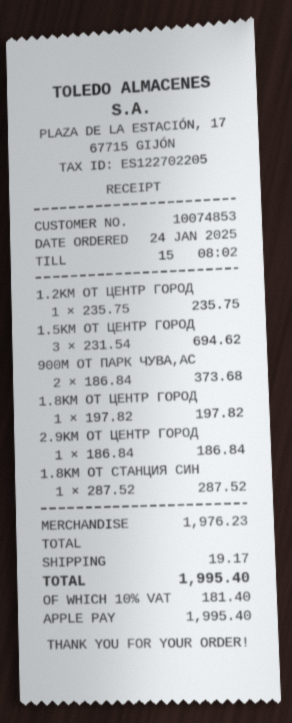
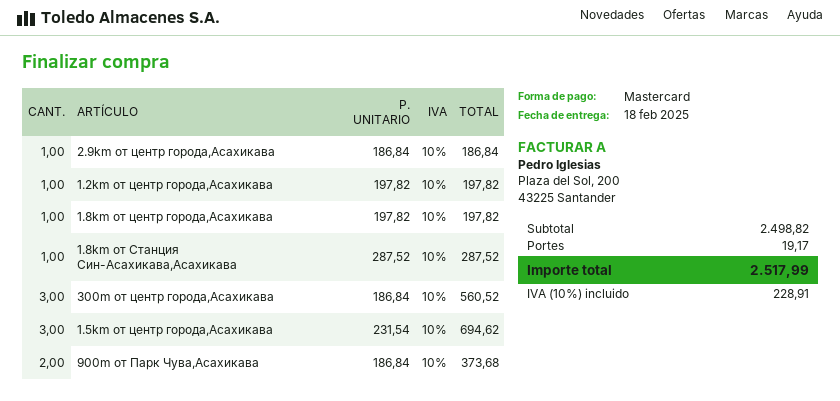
payment method: Apple Pay -> Mastercard
1.2KM ОТ ЦЕНТР ГОРОД: 1 x 235.75 = 235.75 -> 1 x 197.82 = 197.82
300m от центр города,Асахикава: none -> 3 x 186.84 = 560.52
subtotal: 1976.23 -> 2498.82
tax: 10% = 181.40 -> 10% = 228.91
total: 1995.40 -> 2517.99

